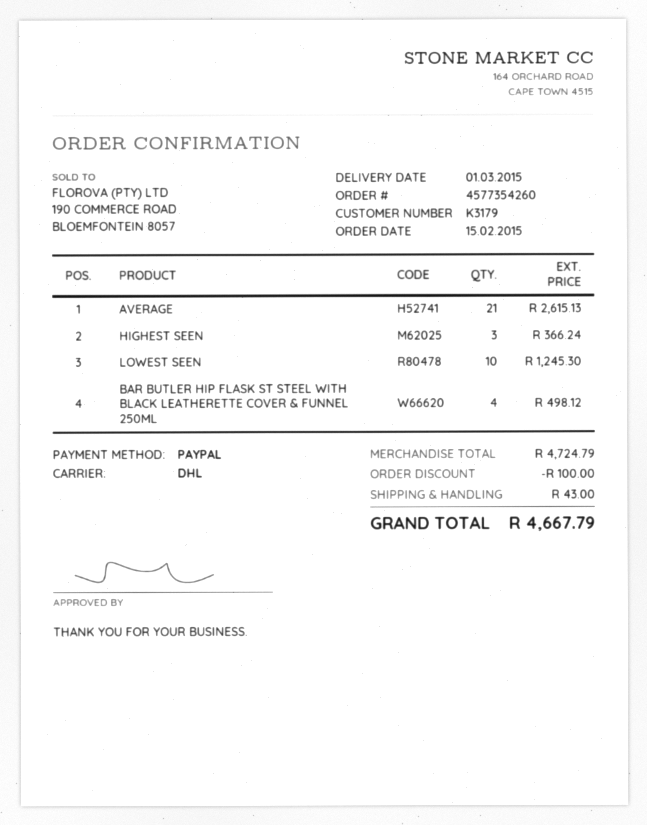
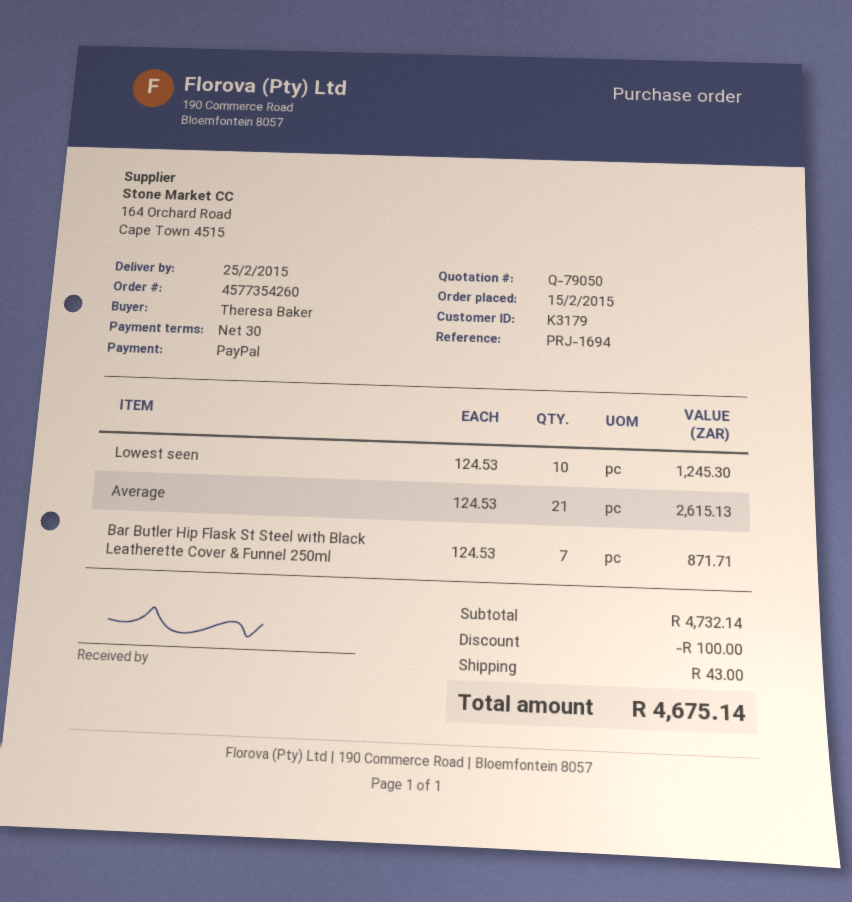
delivery date: 2015-03-01 -> 2015-02-25
HIGHEST SEEN: 3 for 366.24 -> none
BAR BUTLER HIP FLASK ST STEEL WITH BLACK LEATHERETTE COVER & FUNNEL 250ML: 4 for 498.12 -> 7 for 871.71
subtotal: 4724.79 -> 4732.14
total: 4667.79 -> 4675.14

